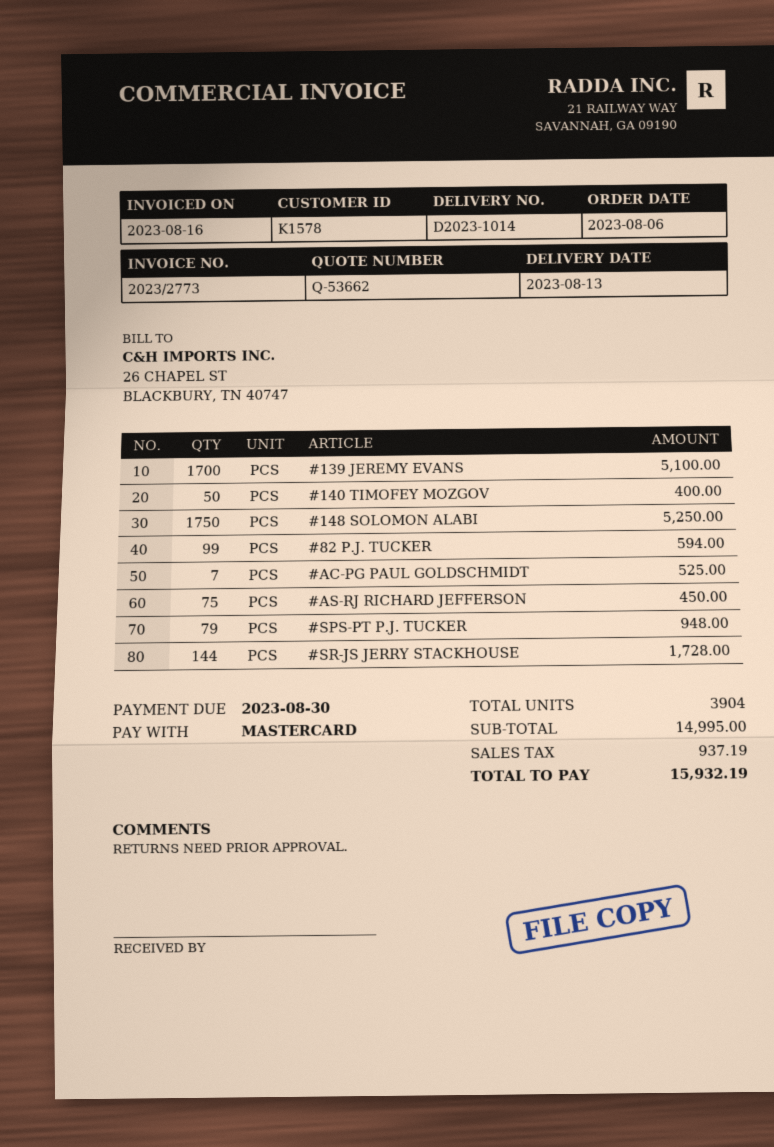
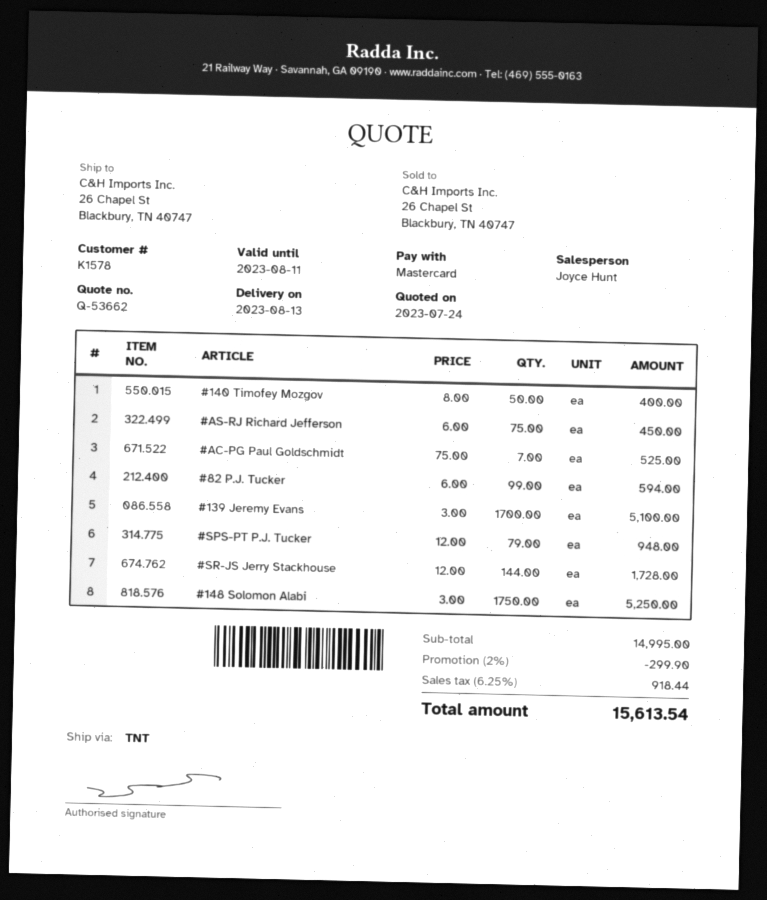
discount: none -> 2% = 299.90
tax: 937.19 -> 918.44
total: 15932.19 -> 15613.54

